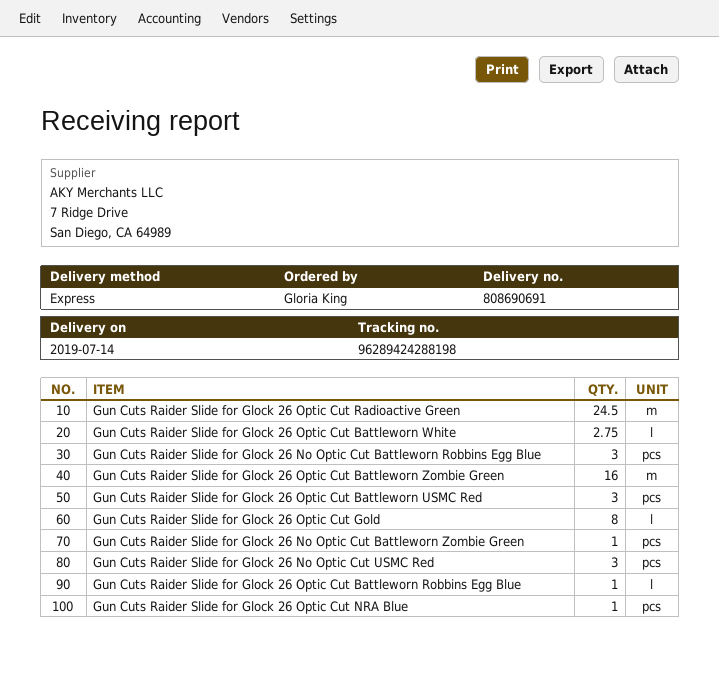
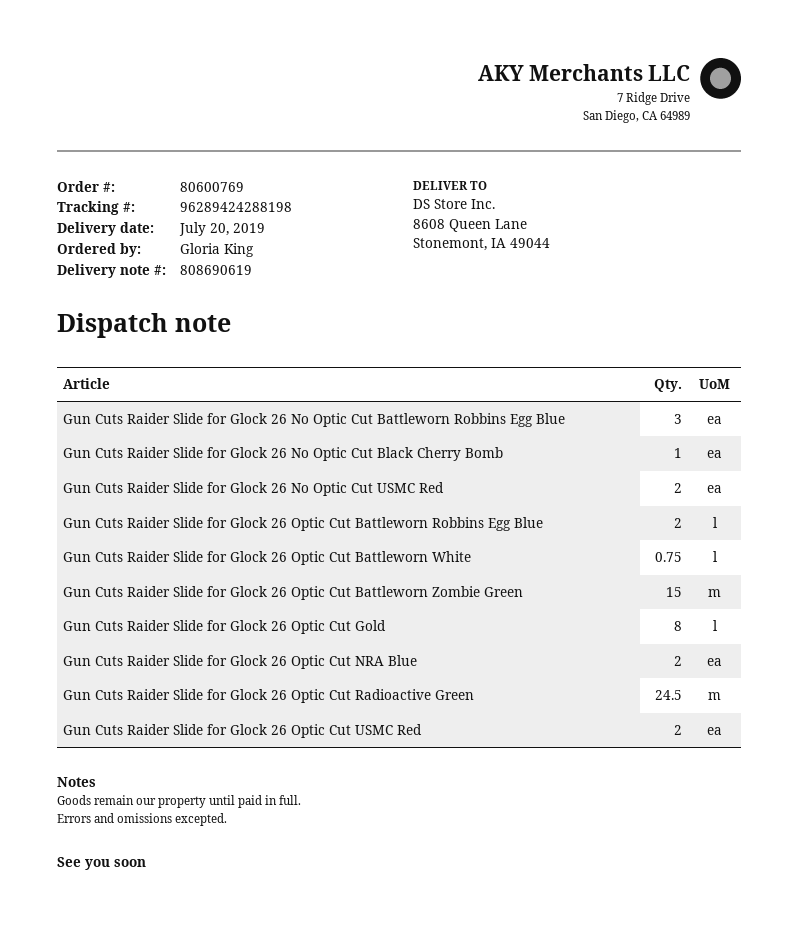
delivery note number: 808690691 -> 808690619
delivery date: 2019-07-14 -> 2019-07-20
Gun Cuts Raider Slide for Glock 26 Optic Cut Battleworn White: 2.75 -> 0.75
Gun Cuts Raider Slide for Glock 26 Optic Cut Battleworn Zombie Green: 16 -> 15
Gun Cuts Raider Slide for Glock 26 Optic Cut Battleworn USMC Red: 3 -> none
Gun Cuts Raider Slide for Glock 26 No Optic Cut Battleworn Zombie Green: 1 -> none
Gun Cuts Raider Slide for Glock 26 No Optic Cut USMC Red: 3 -> 2
Gun Cuts Raider Slide for Glock 26 Optic Cut Battleworn Robbins Egg Blue: 1 -> 2
Gun Cuts Raider Slide for Glock 26 Optic Cut NRA Blue: 1 -> 2
Gun Cuts Raider Slide for Glock 26 No Optic Cut Black Cherry Bomb: none -> 1
Gun Cuts Raider Slide for Glock 26 Optic Cut USMC Red: none -> 2

